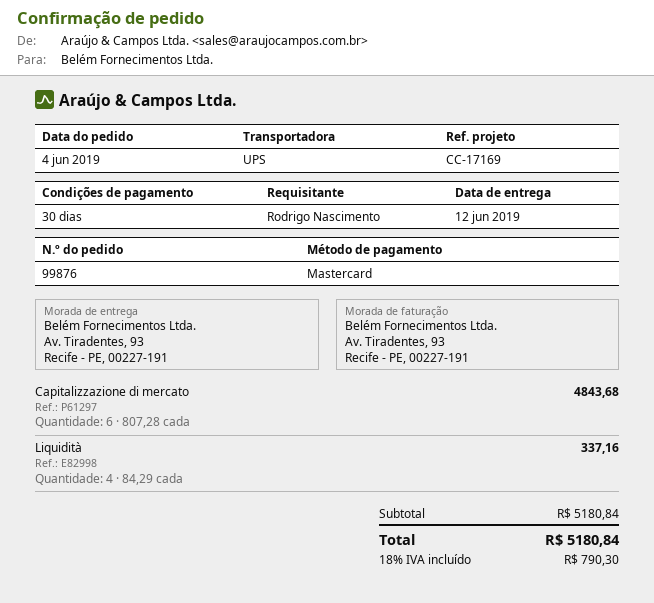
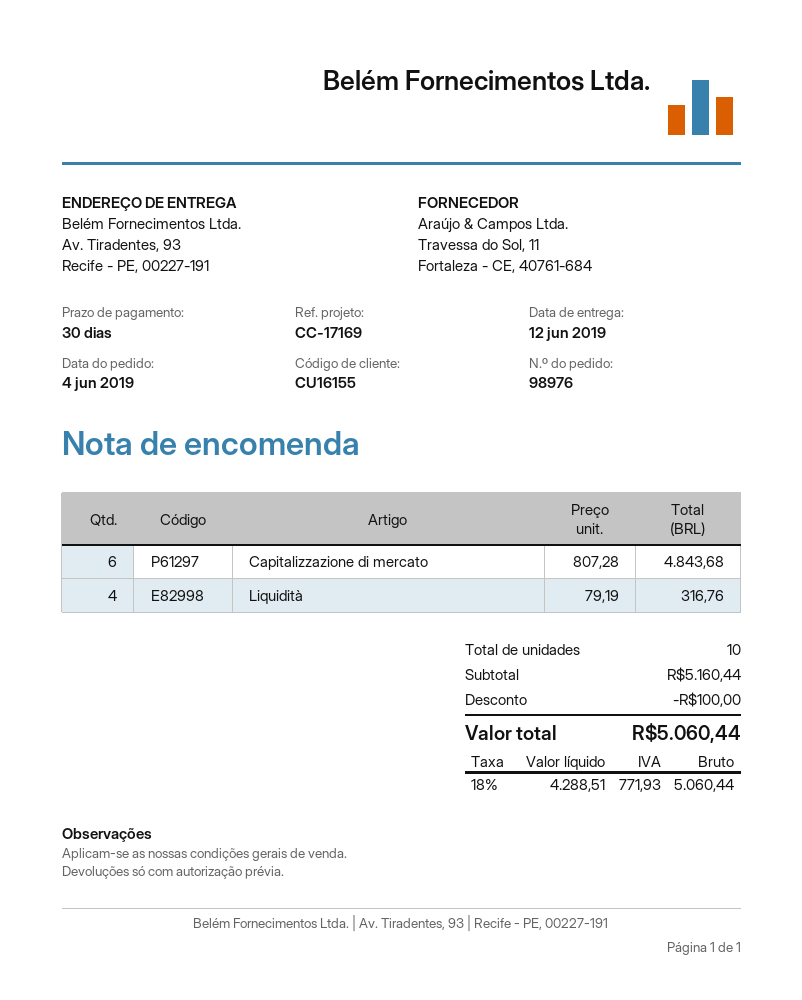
order number: 99876 -> 98976
Liquidità: 4 x 84.29 = 337.16 -> 4 x 79.19 = 316.76
subtotal: 5180.84 -> 5160.44
discount: none -> 100.00
tax: 18% = 790.30 -> 18% = 771.93
total: 5180.84 -> 5060.44

